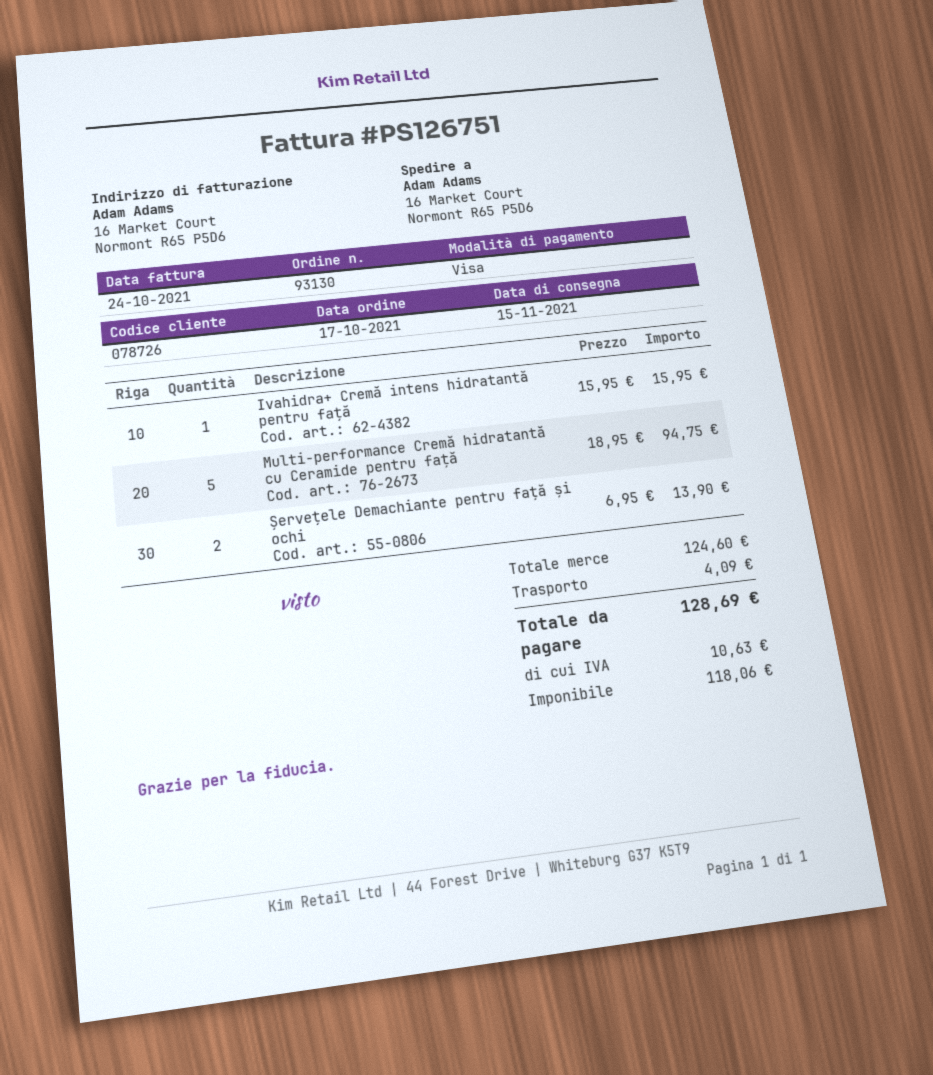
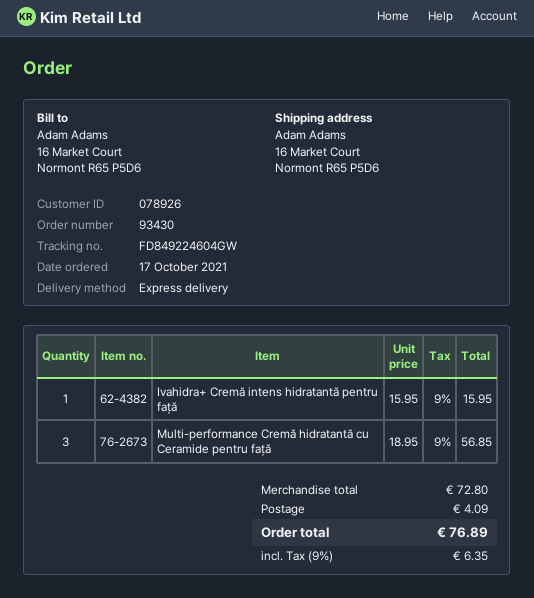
order number: 93130 -> 93430
customer number: 078726 -> 078926
Multi-performance Cremă hidratantă cu Ceramide pentru față: 5 x 18.95 = 94.75 -> 3 x 18.95 = 56.85
Șervețele Demachiante pentru față și ochi: 2 x 6.95 = 13.90 -> none
subtotal: 124.60 -> 72.80
tax: 10.63 -> 6.35
total: 128.69 -> 76.89

